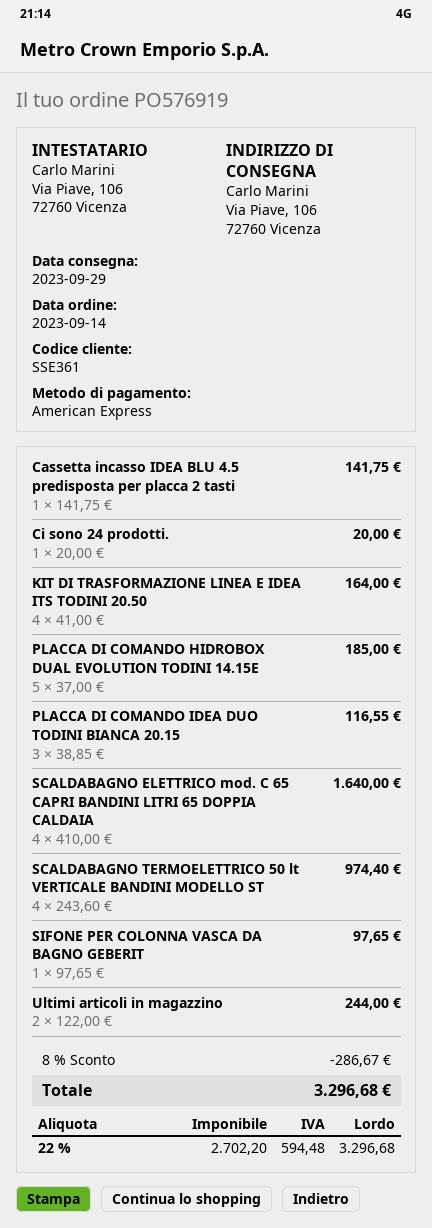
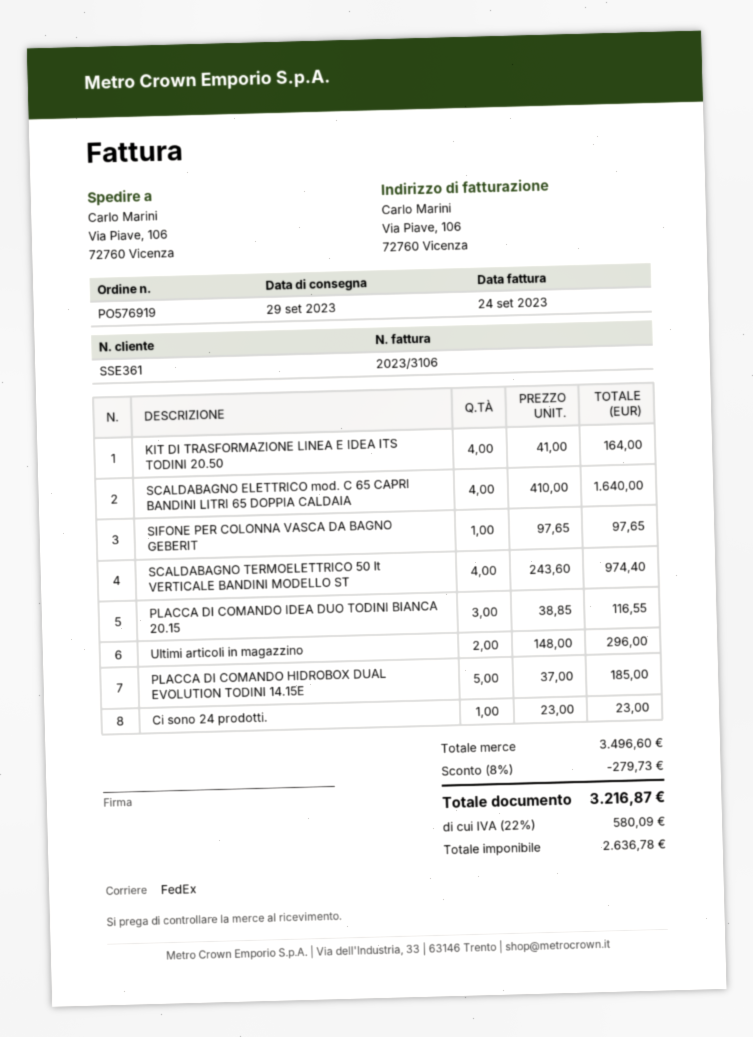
Cassetta incasso IDEA BLU 4.5 predisposta per placca 2 tasti: 1 x 141.75 = 141.75 -> none
Ci sono 24 prodotti.: 1 x 20.00 = 20.00 -> 1 x 23.00 = 23.00
Ultimi articoli in magazzino: 2 x 122.00 = 244.00 -> 2 x 148.00 = 296.00
discount: 8% = 286.67 -> 8% = 279.73
net: 2702.20 -> 2636.78
tax: 22% = 594.48 -> 22% = 580.09
total: 3296.68 -> 3216.87

